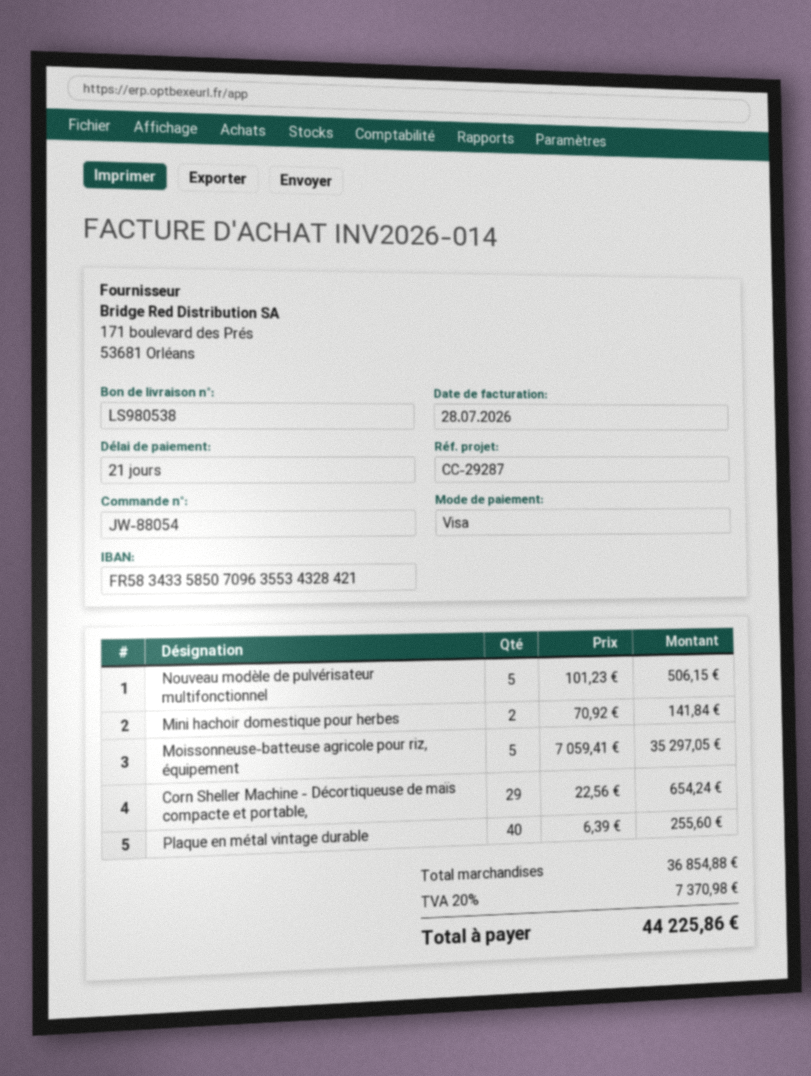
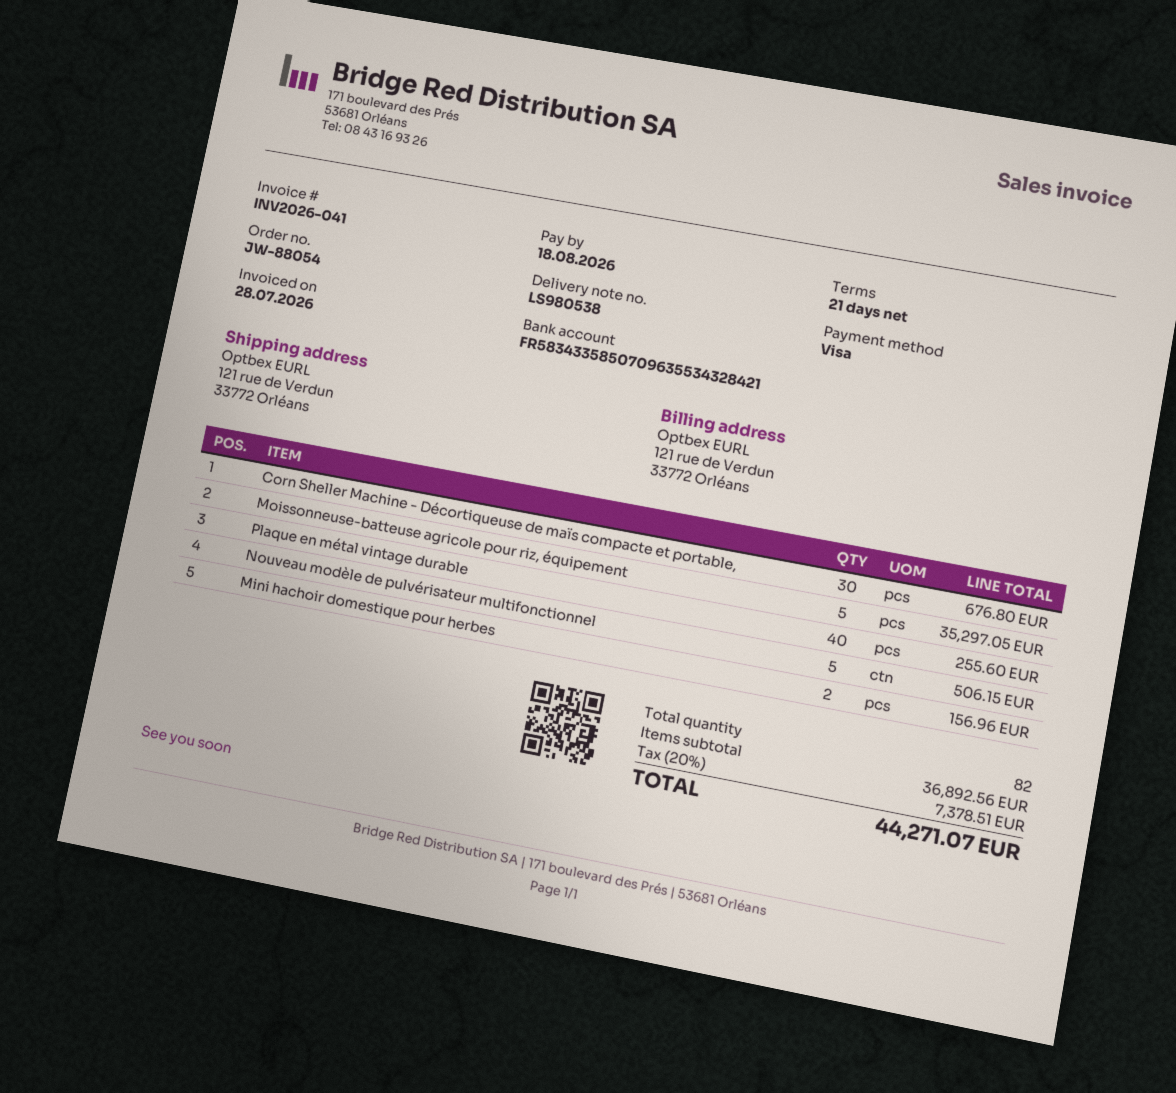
invoice number: INV2026-014 -> INV2026-041
Mini hachoir domestique pour herbes: 2 for 141.84 -> 2 for 156.96
Corn Sheller Machine - Décortiqueuse de maïs compacte et portable,: 29 for 654.24 -> 30 for 676.80
subtotal: 36854.88 -> 36892.56
tax: 20% = 7370.98 -> 20% = 7378.51
total: 44225.86 -> 44271.07

